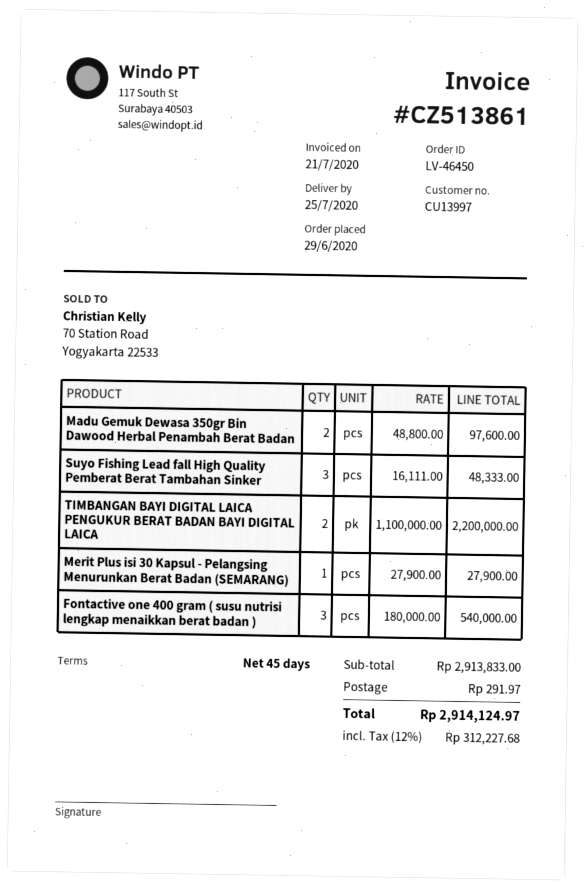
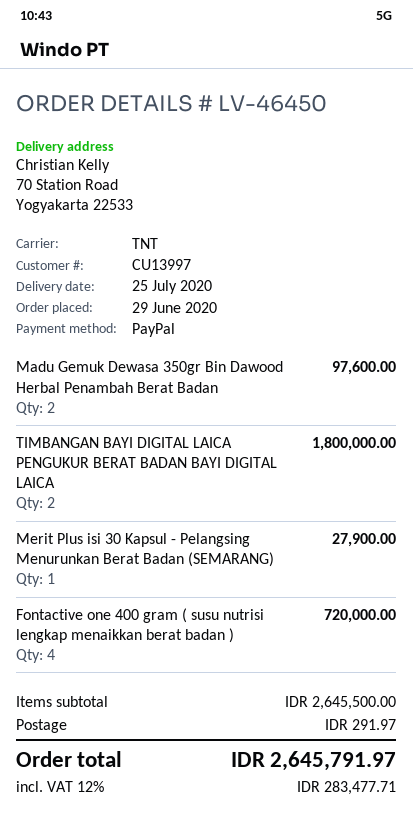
Suyo Fishing Lead fall High Quality Pemberat Berat Tambahan Sinker: 3 for 48333.00 -> none
TIMBANGAN BAYI DIGITAL LAICA PENGUKUR BERAT BADAN BAYI DIGITAL LAICA: 2 for 2200000.00 -> 2 for 1800000.00
Fontactive one 400 gram ( susu nutrisi lengkap menaikkan berat badan ): 3 for 540000.00 -> 4 for 720000.00
subtotal: 2913833.00 -> 2645500.00
tax: 12% = 312227.68 -> 12% = 283477.71
total: 2914124.97 -> 2645791.97

